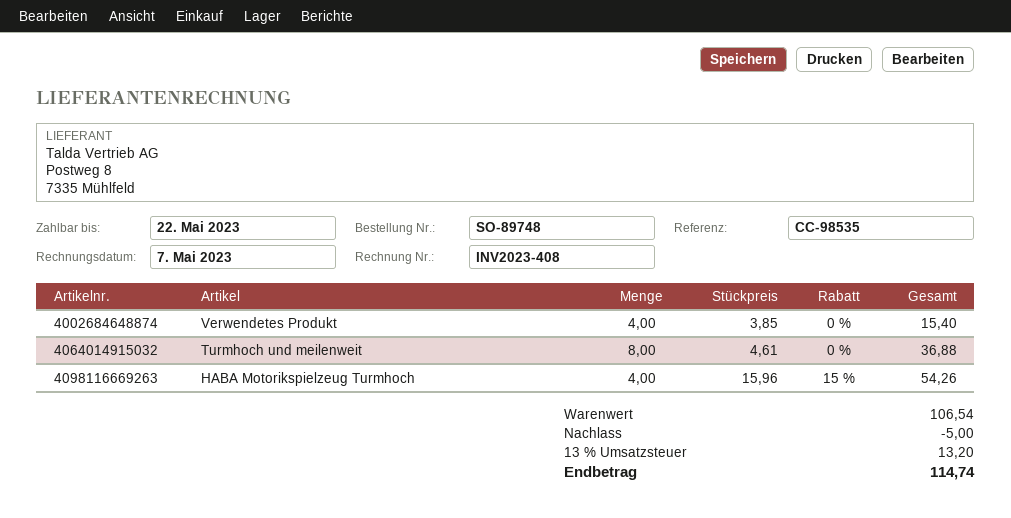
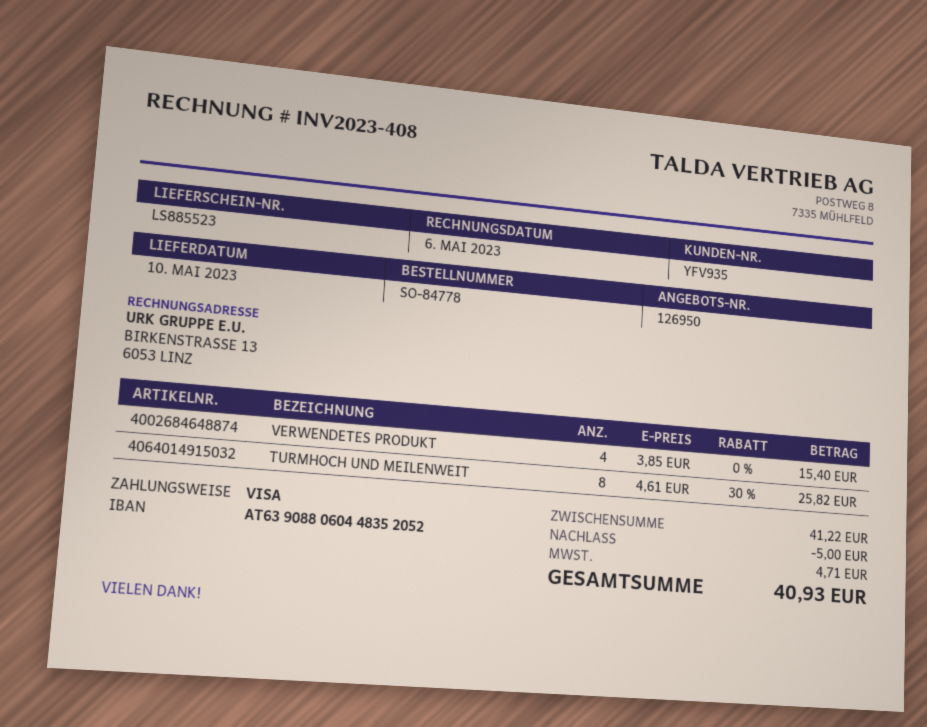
order number: SO-89748 -> SO-84778
invoice date: 2023-05-07 -> 2023-05-06
Turmhoch und meilenweit: 8 x 4.61 = 36.88 -> 8 x 4.61 - 30% = 25.82
HABA Motorikspielzeug Turmhoch: 4 x 15.96 - 15% = 54.26 -> none
subtotal: 106.54 -> 41.22
tax: 13.20 -> 4.71
total: 114.74 -> 40.93

